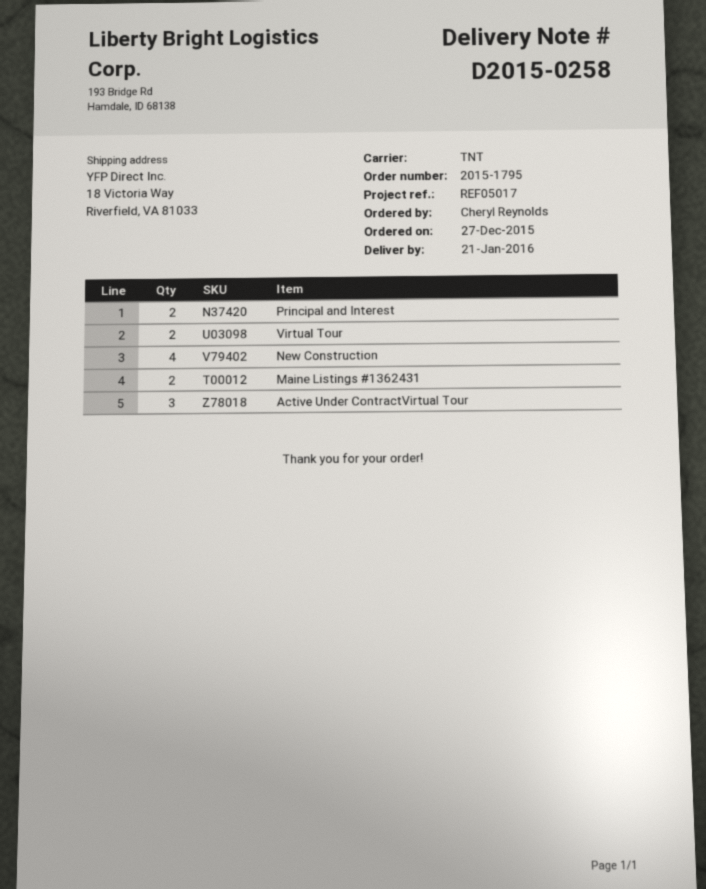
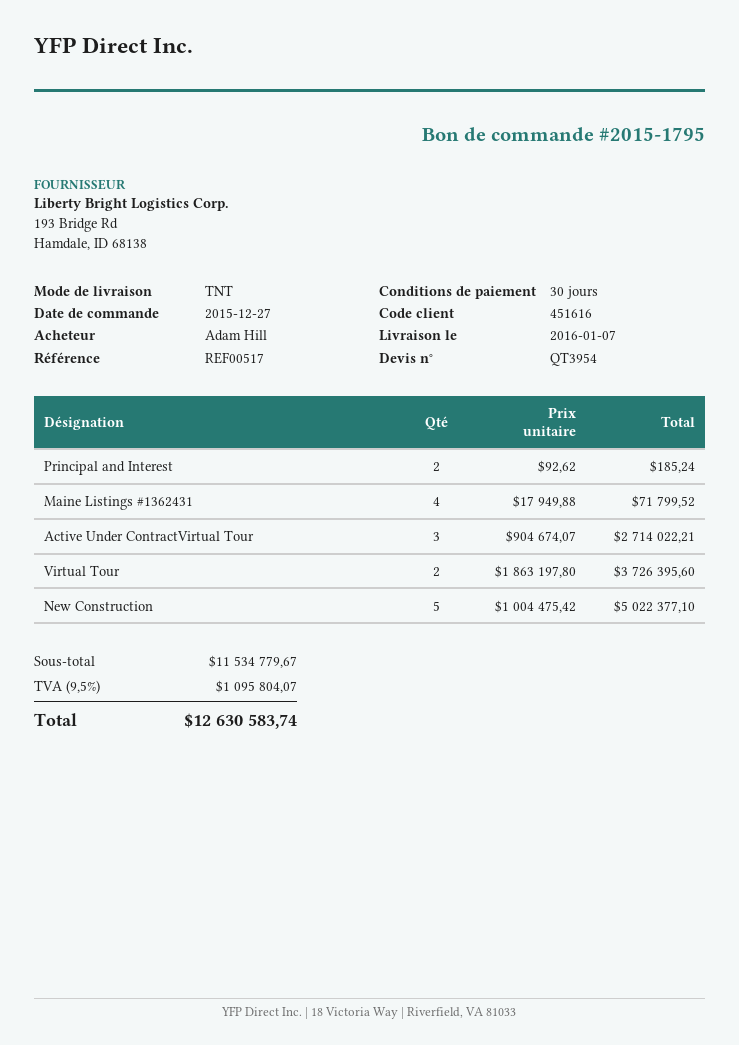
delivery date: 2016-01-21 -> 2016-01-07
reference: REF05017 -> REF00517
ordered by: Cheryl Reynolds -> Adam Hill
New Construction: 4 -> 5
Maine Listings #1362431: 2 -> 4

